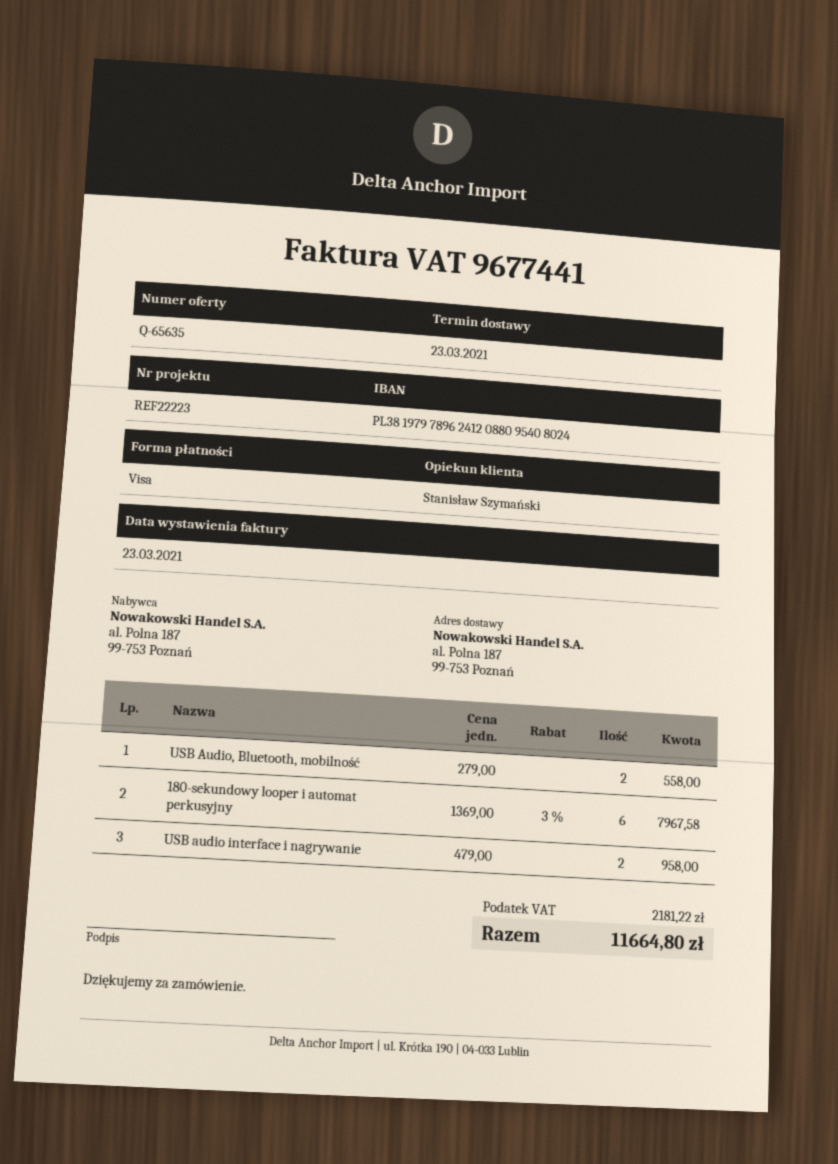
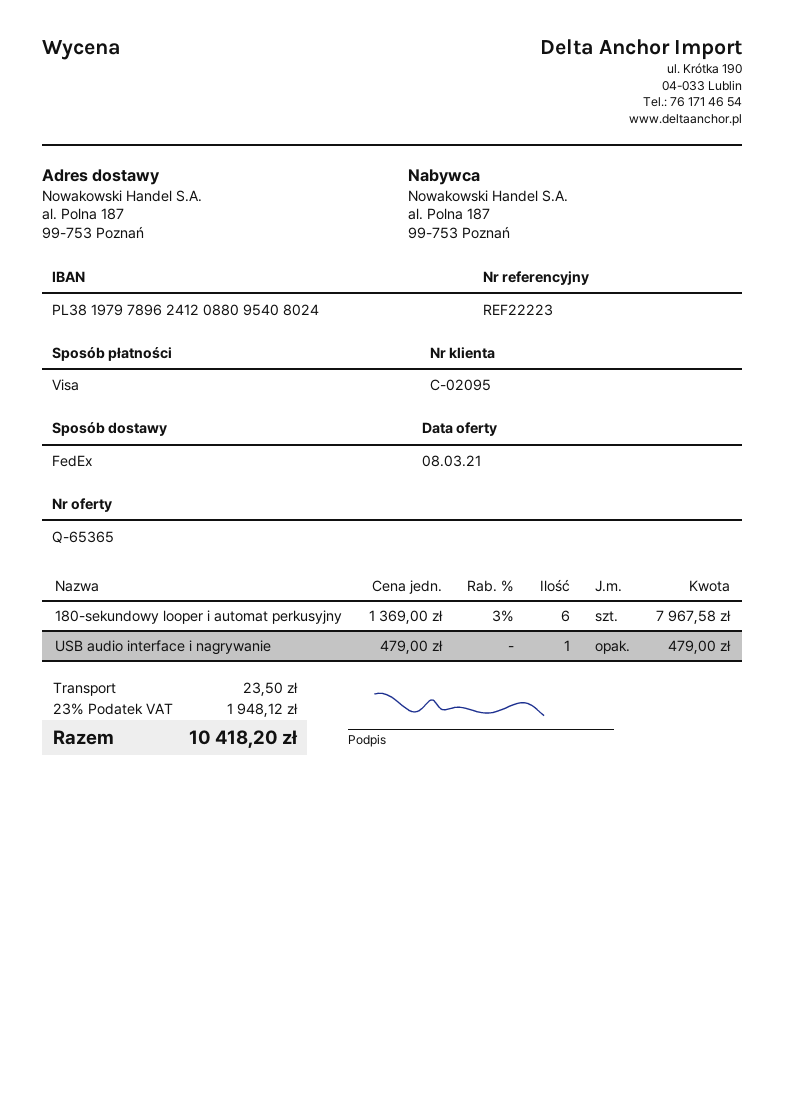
quote number: Q-65635 -> Q-65365
USB Audio, Bluetooth, mobilność: 2 x 279.00 = 558.00 -> none
USB audio interface i nagrywanie: 2 x 479.00 = 958.00 -> 1 x 479.00 = 479.00
shipping: none -> 23.50
tax: 2181.22 -> 1948.12
total: 11664.80 -> 10418.20

